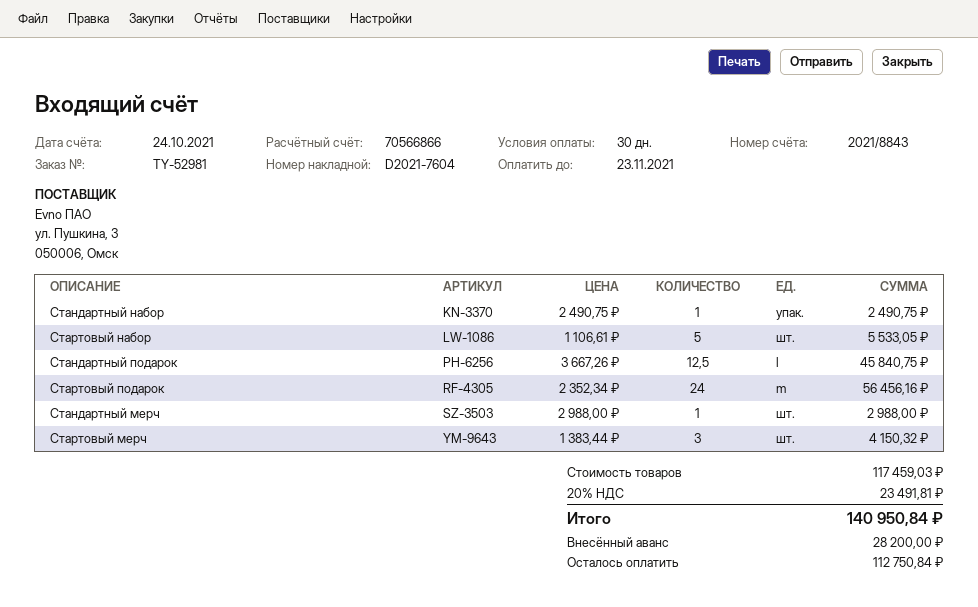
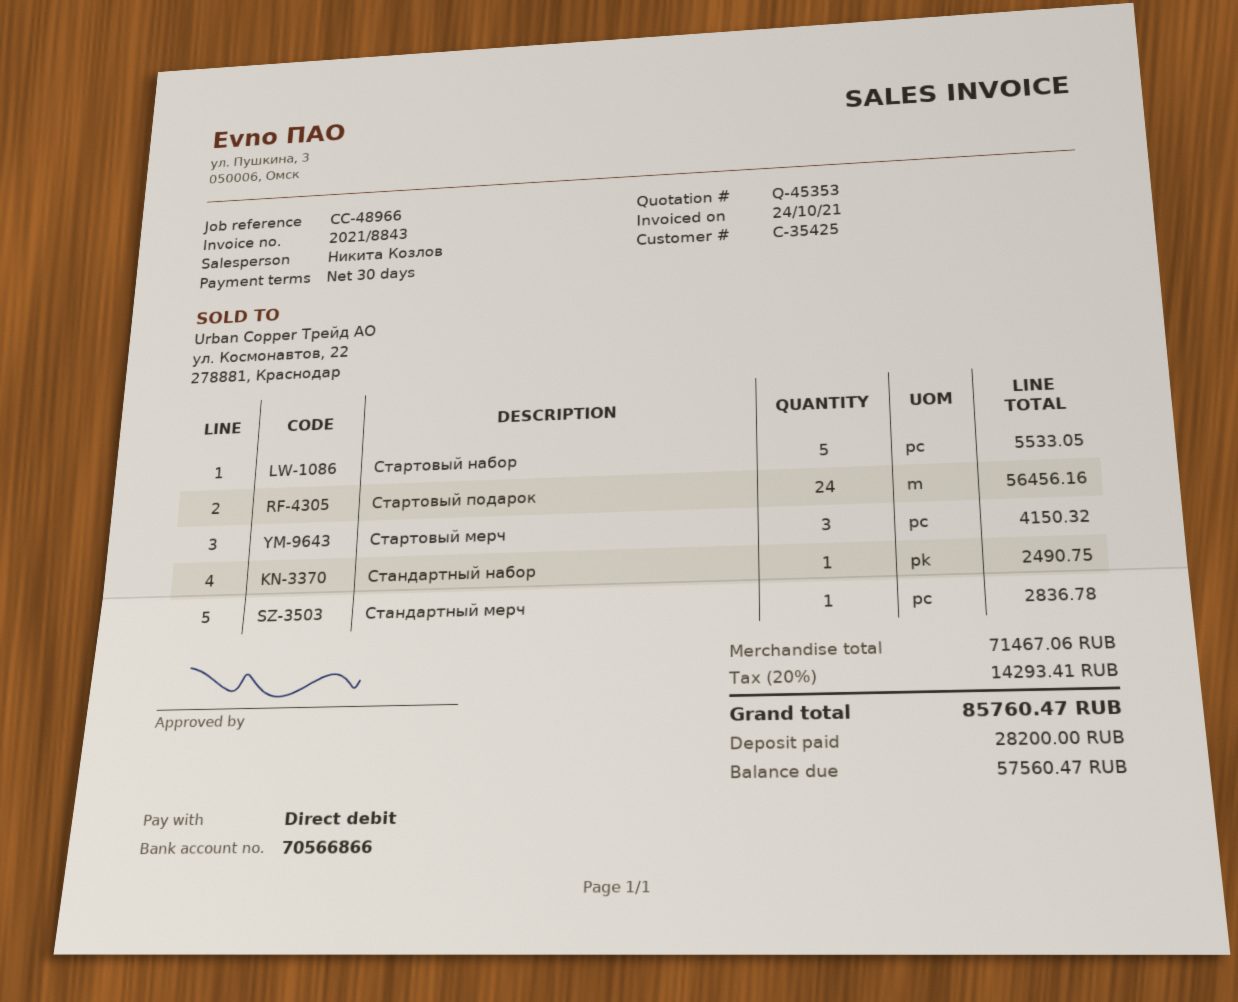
Стандартный подарок: 12.5 for 45840.75 -> none
Стандартный мерч: 1 for 2988.00 -> 1 for 2836.78
subtotal: 117459.03 -> 71467.06
tax: 20% = 23491.81 -> 20% = 14293.41
total: 140950.84 -> 85760.47
balance: 112750.84 -> 57560.47

